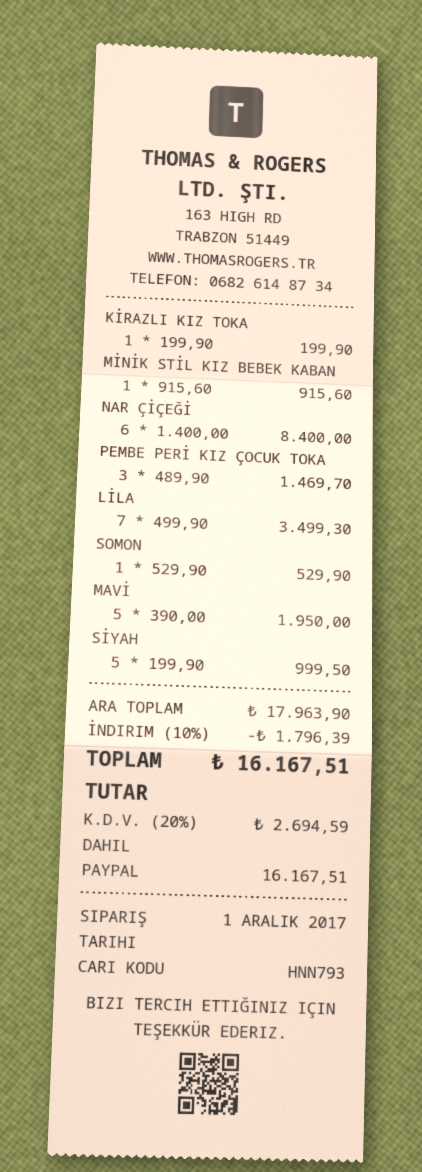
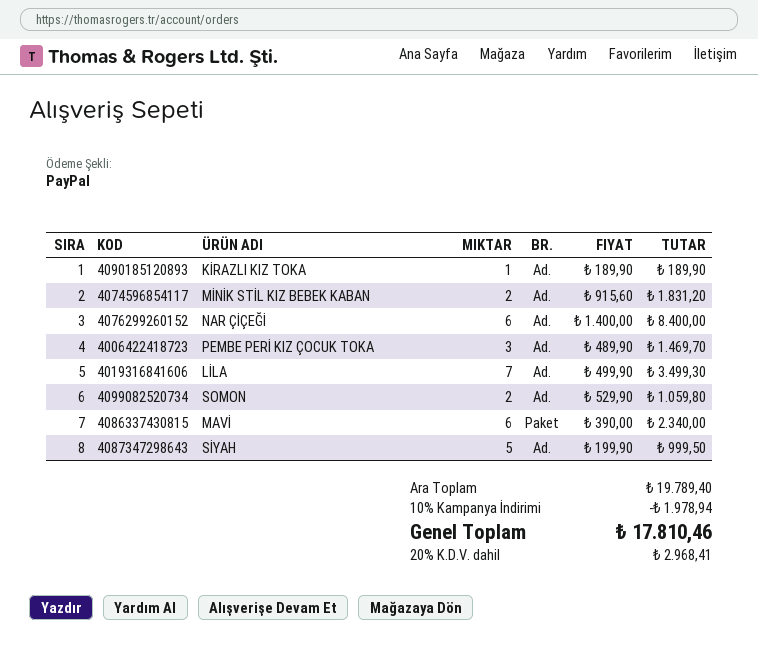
KİRAZLI KIZ TOKA: 1 x 199.90 = 199.90 -> 1 x 189.90 = 189.90
MİNİK STİL KIZ BEBEK KABAN: 1 x 915.60 = 915.60 -> 2 x 915.60 = 1831.20
SOMON: 1 x 529.90 = 529.90 -> 2 x 529.90 = 1059.80
MAVİ: 5 x 390.00 = 1950.00 -> 6 x 390.00 = 2340.00
subtotal: 17963.90 -> 19789.40
discount: 10% = 1796.39 -> 10% = 1978.94
tax: 20% = 2694.59 -> 20% = 2968.41
total: 16167.51 -> 17810.46

